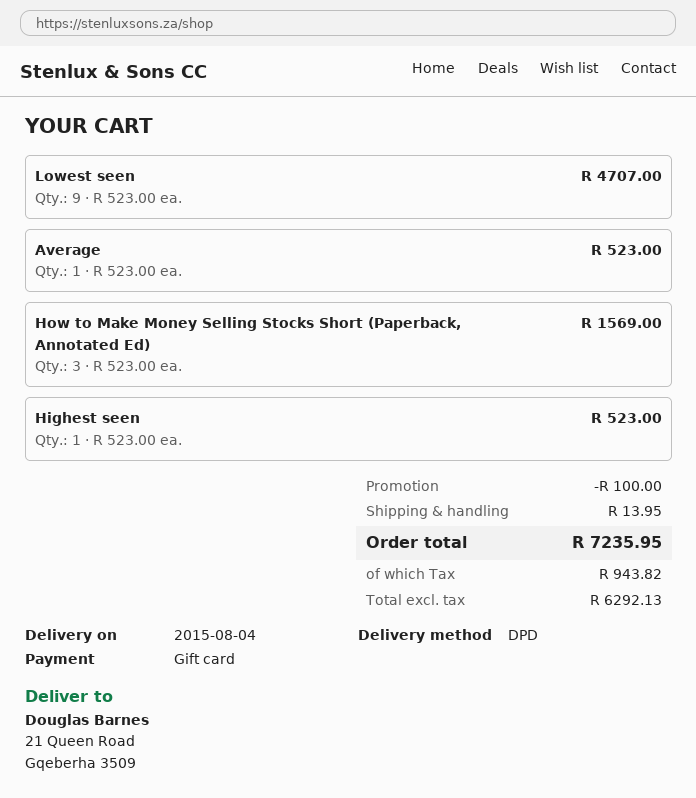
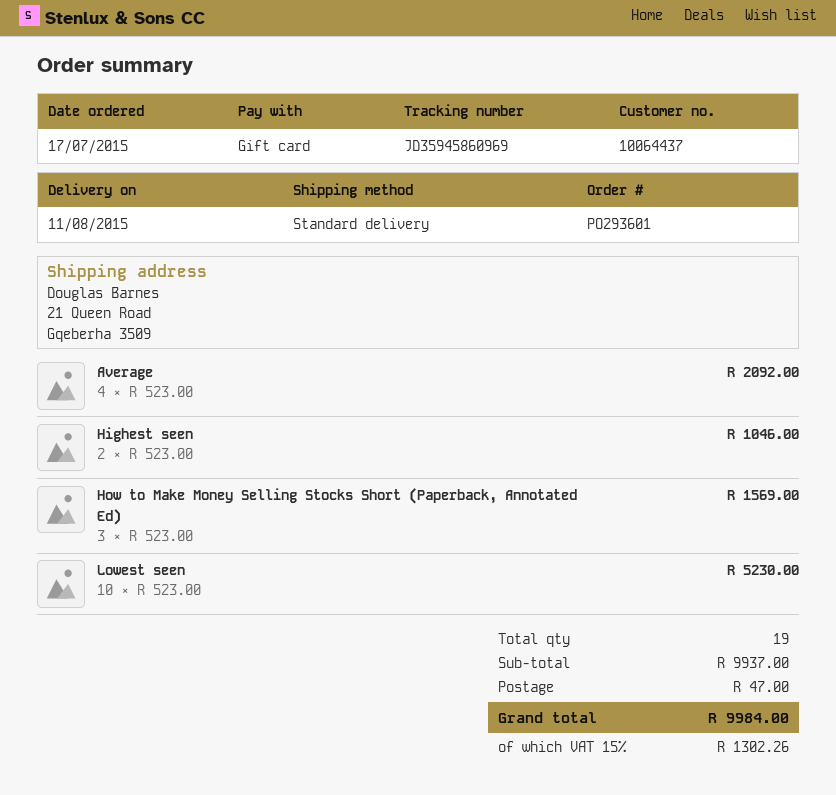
delivery date: 2015-08-04 -> 2015-08-11
shipping method: DPD -> standard
Lowest seen: 9 x 523.00 = 4707.00 -> 10 x 523.00 = 5230.00
Average: 1 x 523.00 = 523.00 -> 4 x 523.00 = 2092.00
Highest seen: 1 x 523.00 = 523.00 -> 2 x 523.00 = 1046.00
discount: 100.00 -> none
shipping: 13.95 -> 47.00
tax: 943.82 -> 1302.26
total: 7235.95 -> 9984.00

